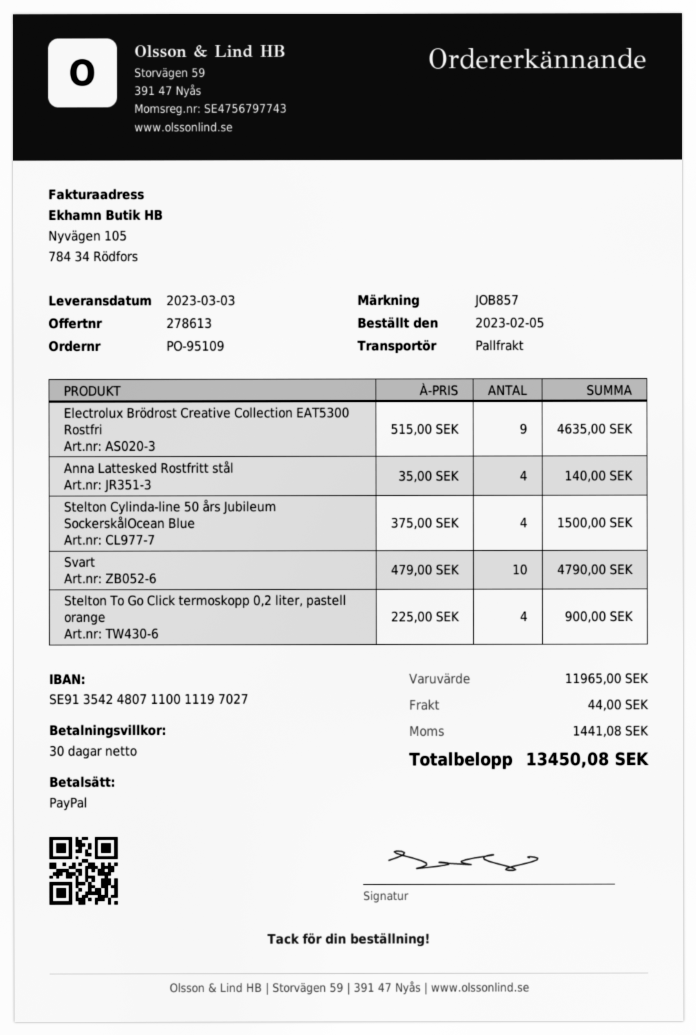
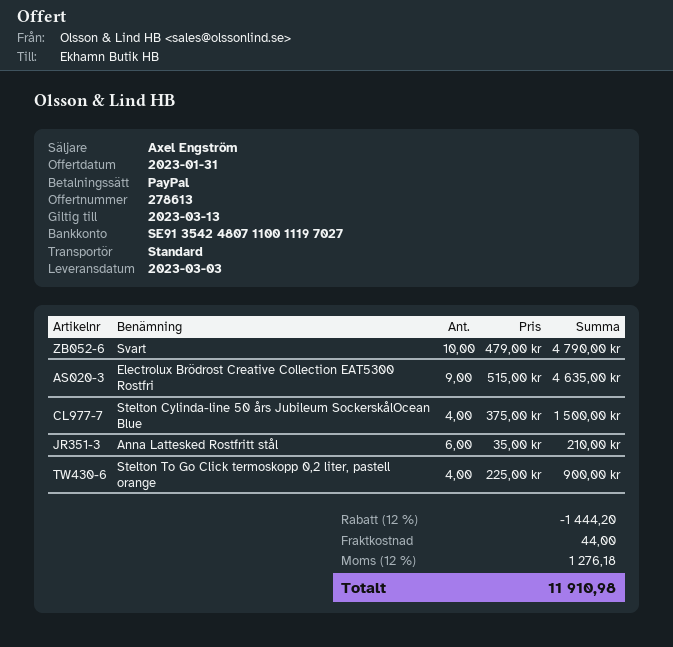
shipping method: pallet freight -> standard
Anna Lattesked Rostfritt stål: 4 x 35.00 = 140.00 -> 6 x 35.00 = 210.00
discount: none -> 12% = 1444.20
tax: 1441.08 -> 1276.18
total: 13450.08 -> 11910.98

